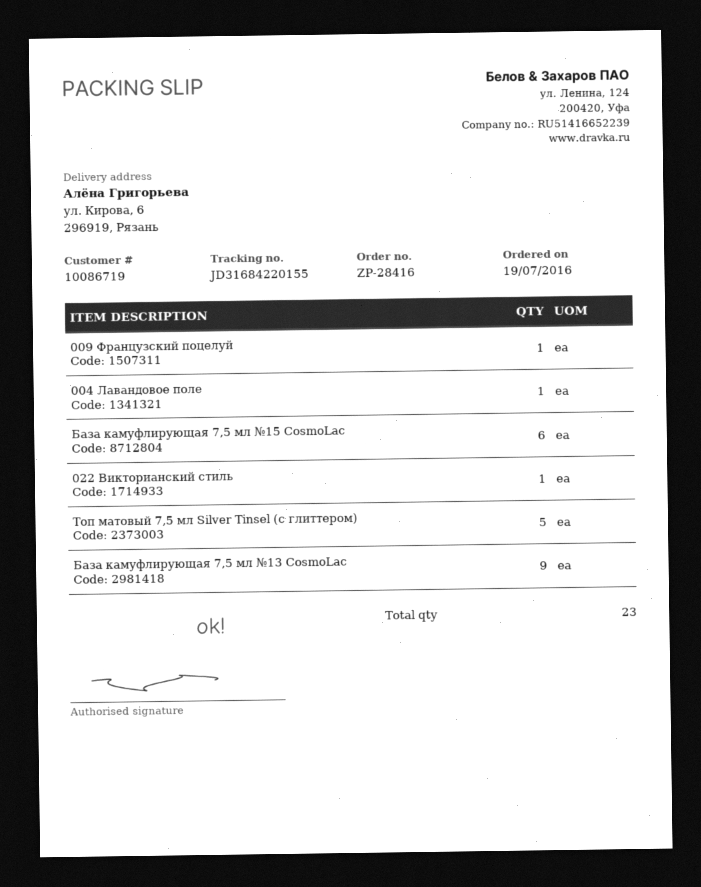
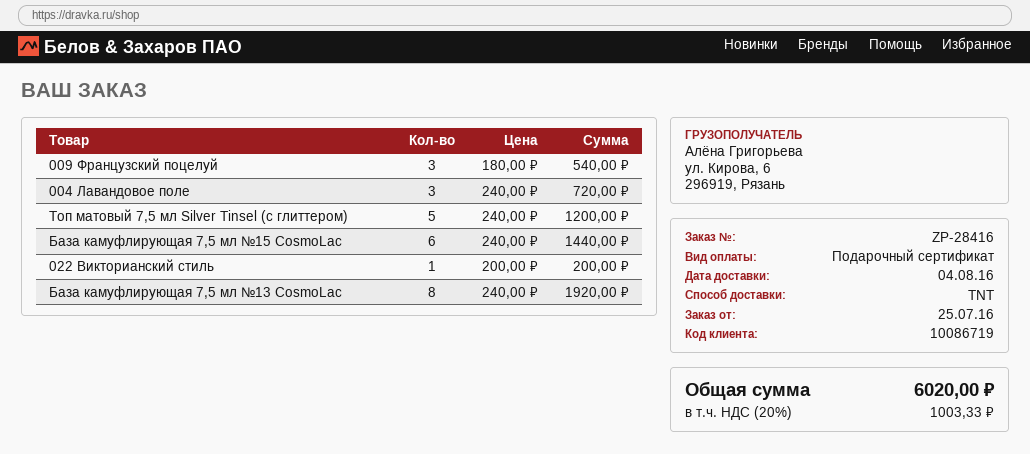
order date: 2016-07-19 -> 2016-07-25
009 Французский поцелуй: 1 -> 3
004 Лавандовое поле: 1 -> 3
База камуфлирующая 7,5 мл №13 CosmoLac: 9 -> 8

